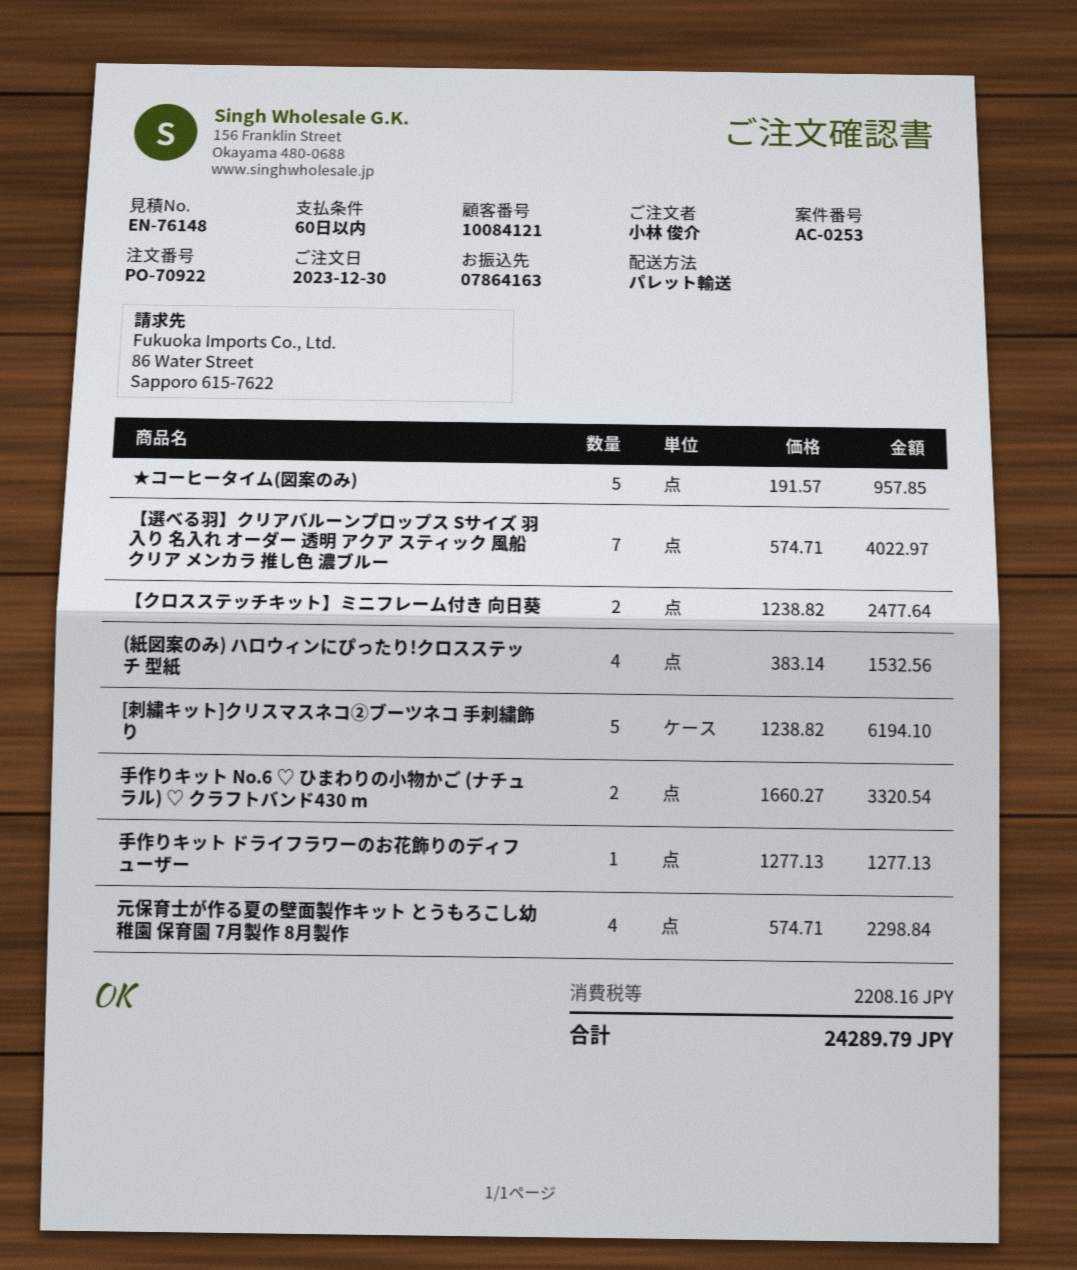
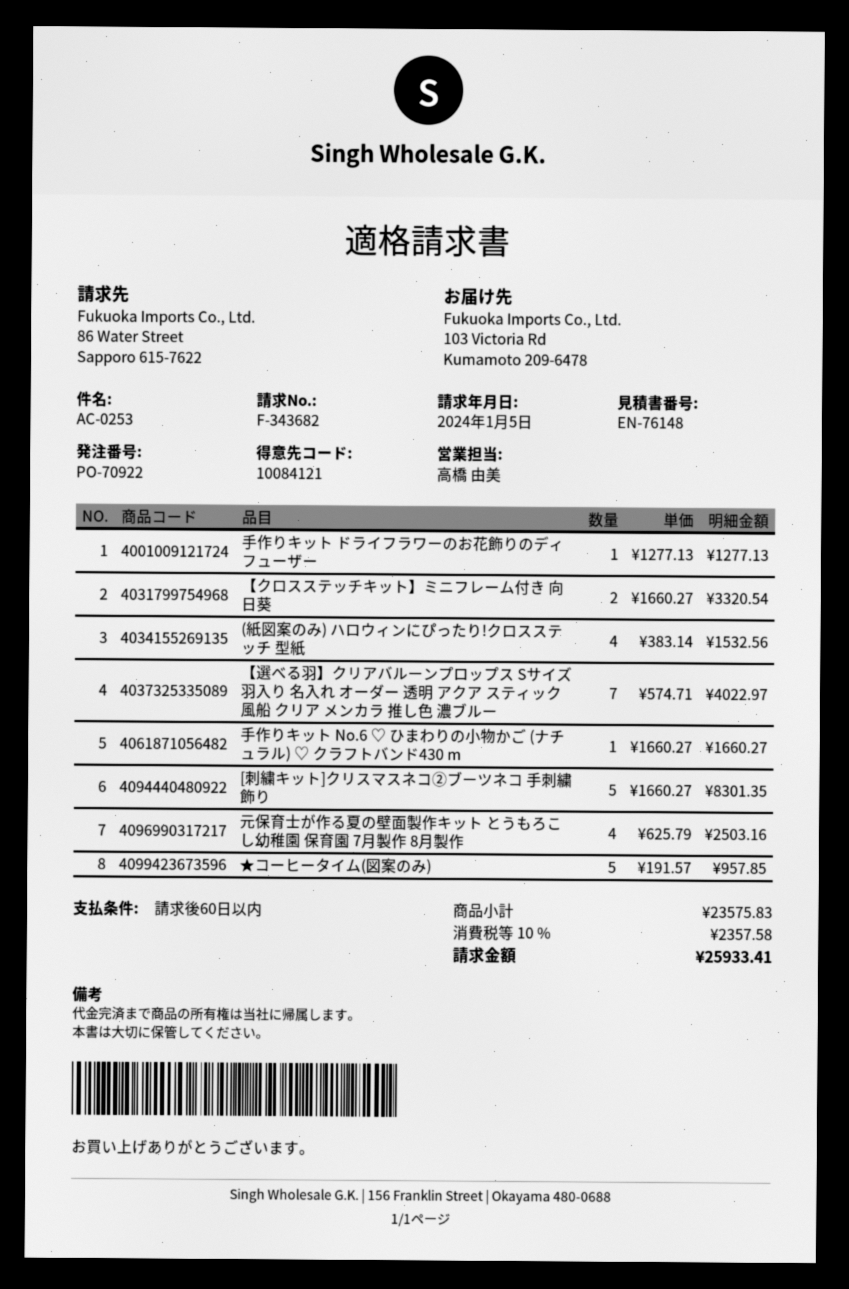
【クロスステッチキット】ミニフレーム付き 向日葵: 2 x 1238.82 = 2477.64 -> 2 x 1660.27 = 3320.54
[刺繍キット]クリスマスネコ②ブーツネコ 手刺繍飾り: 5 x 1238.82 = 6194.10 -> 5 x 1660.27 = 8301.35
手作りキット No.6 ♡ ひまわりの小物かご (ナチュラル) ♡ クラフトバンド430 m: 2 x 1660.27 = 3320.54 -> 1 x 1660.27 = 1660.27
元保育士が作る夏の壁面製作キット とうもろこし幼稚園 保育園 7月製作 8月製作: 4 x 574.71 = 2298.84 -> 4 x 625.79 = 2503.16
tax: 2208.16 -> 2357.58
total: 24289.79 -> 25933.41

